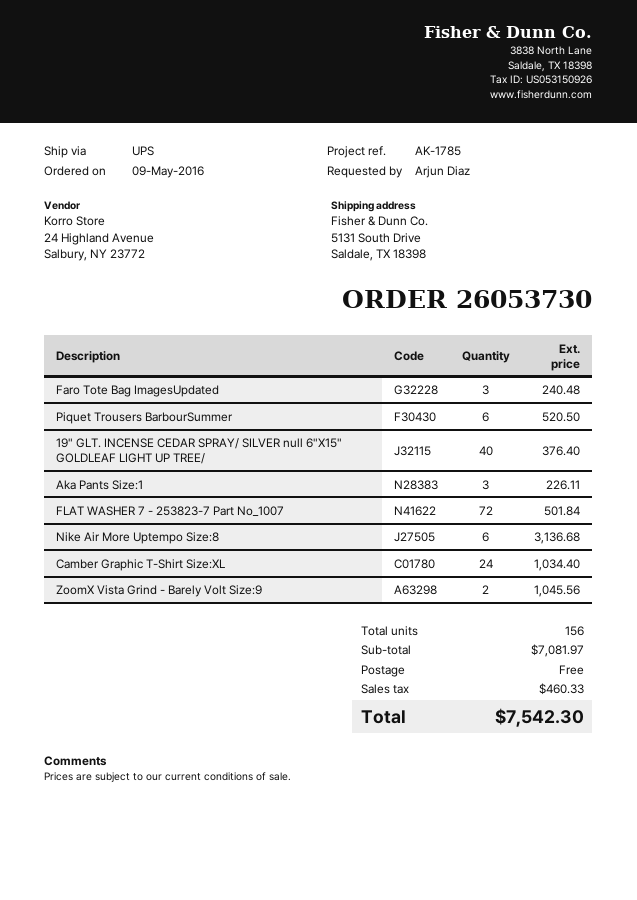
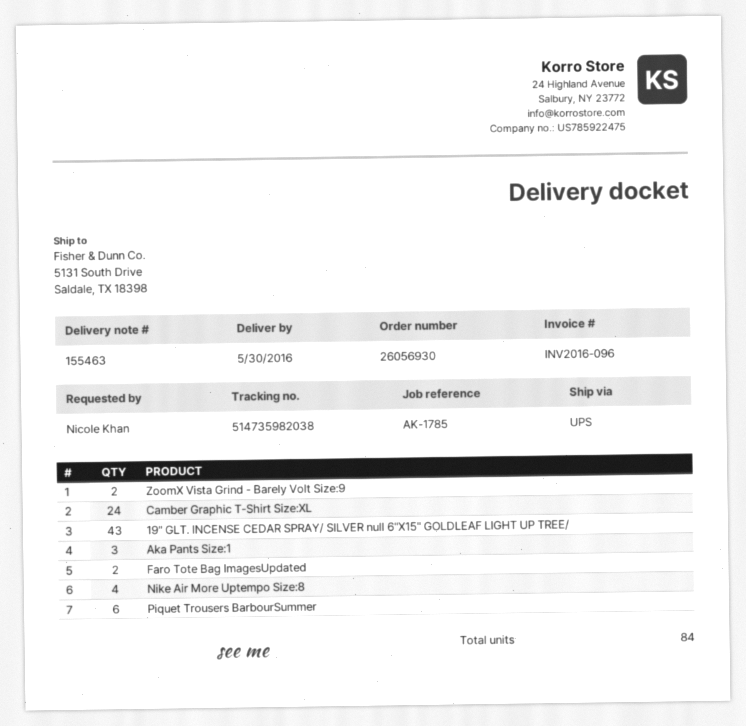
order number: 26053730 -> 26056930
ordered by: Arjun Diaz -> Nicole Khan
Faro Tote Bag ImagesUpdated: 3 -> 2
19" GLT. INCENSE CEDAR SPRAY/ SILVER null 6"X15" GOLDLEAF LIGHT UP TREE/: 40 -> 43
FLAT WASHER 7 - 253823-7 Part No_1007: 72 -> none
Nike Air More Uptempo Size:8: 6 -> 4
total quantity: 156 -> 84

